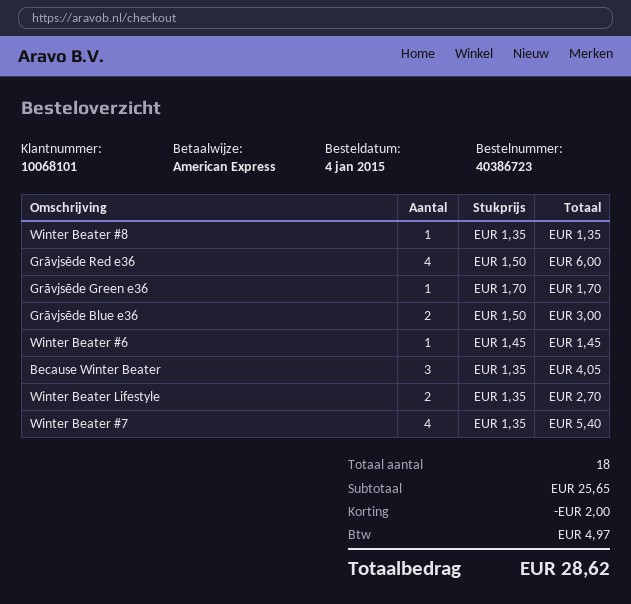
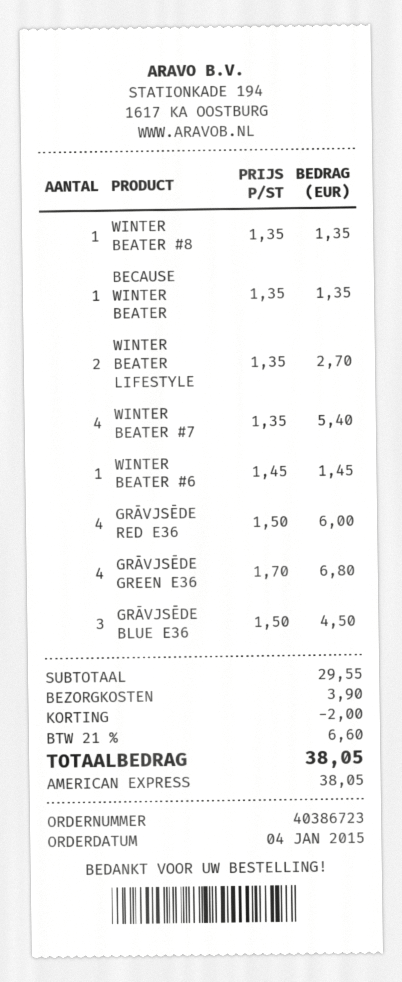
Grāvjsēde Green e36: 1 x 1.70 = 1.70 -> 4 x 1.70 = 6.80
Grāvjsēde Blue e36: 2 x 1.50 = 3.00 -> 3 x 1.50 = 4.50
Because Winter Beater: 3 x 1.35 = 4.05 -> 1 x 1.35 = 1.35
subtotal: 25.65 -> 29.55
shipping: none -> 3.90
tax: 4.97 -> 6.60
total: 28.62 -> 38.05

